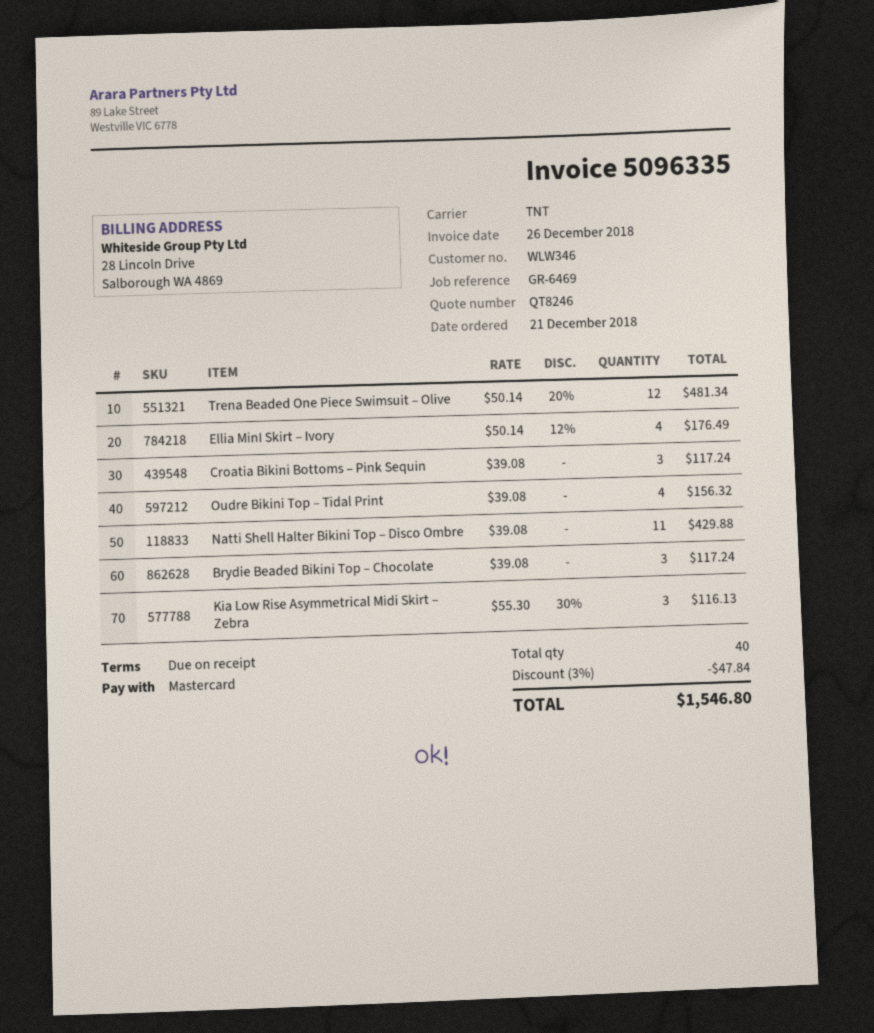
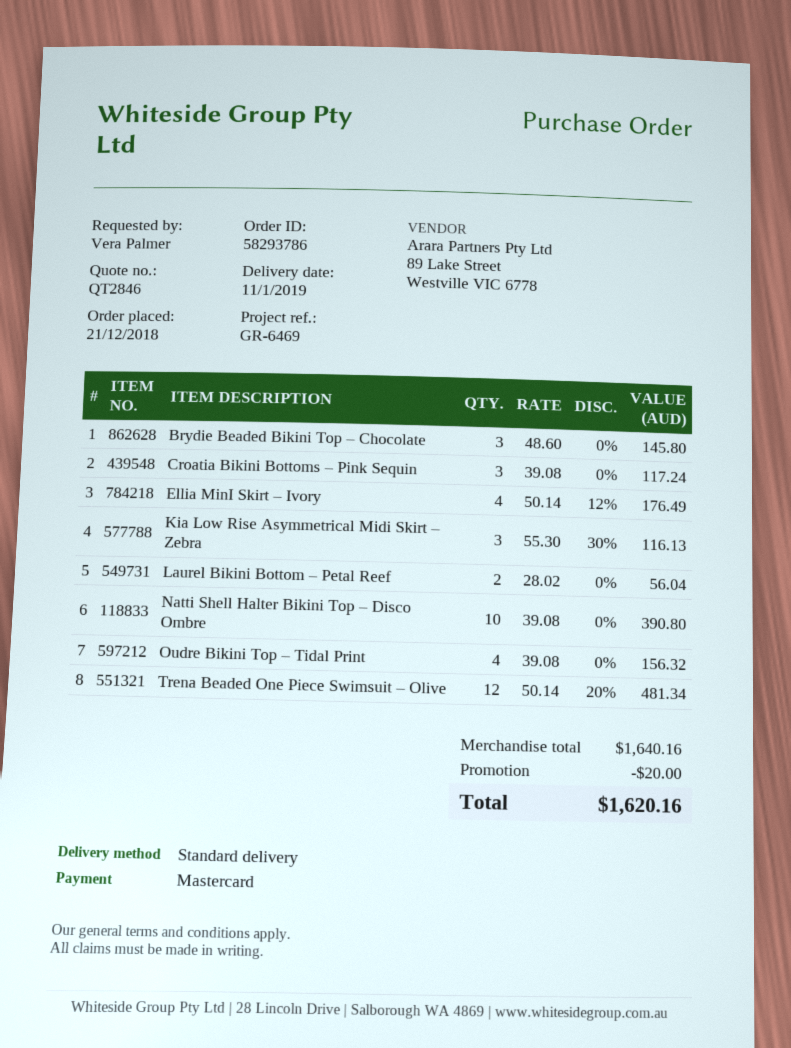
quote number: QT8246 -> QT2846
shipping method: TNT -> standard
Natti Shell Halter Bikini Top – Disco Ombre: 11 x 39.08 = 429.88 -> 10 x 39.08 = 390.80
Brydie Beaded Bikini Top – Chocolate: 3 x 39.08 = 117.24 -> 3 x 48.60 = 145.80
Laurel Bikini Bottom – Petal Reef: none -> 2 x 28.02 = 56.04
discount: 47.84 -> 20.00
total: 1546.80 -> 1620.16

